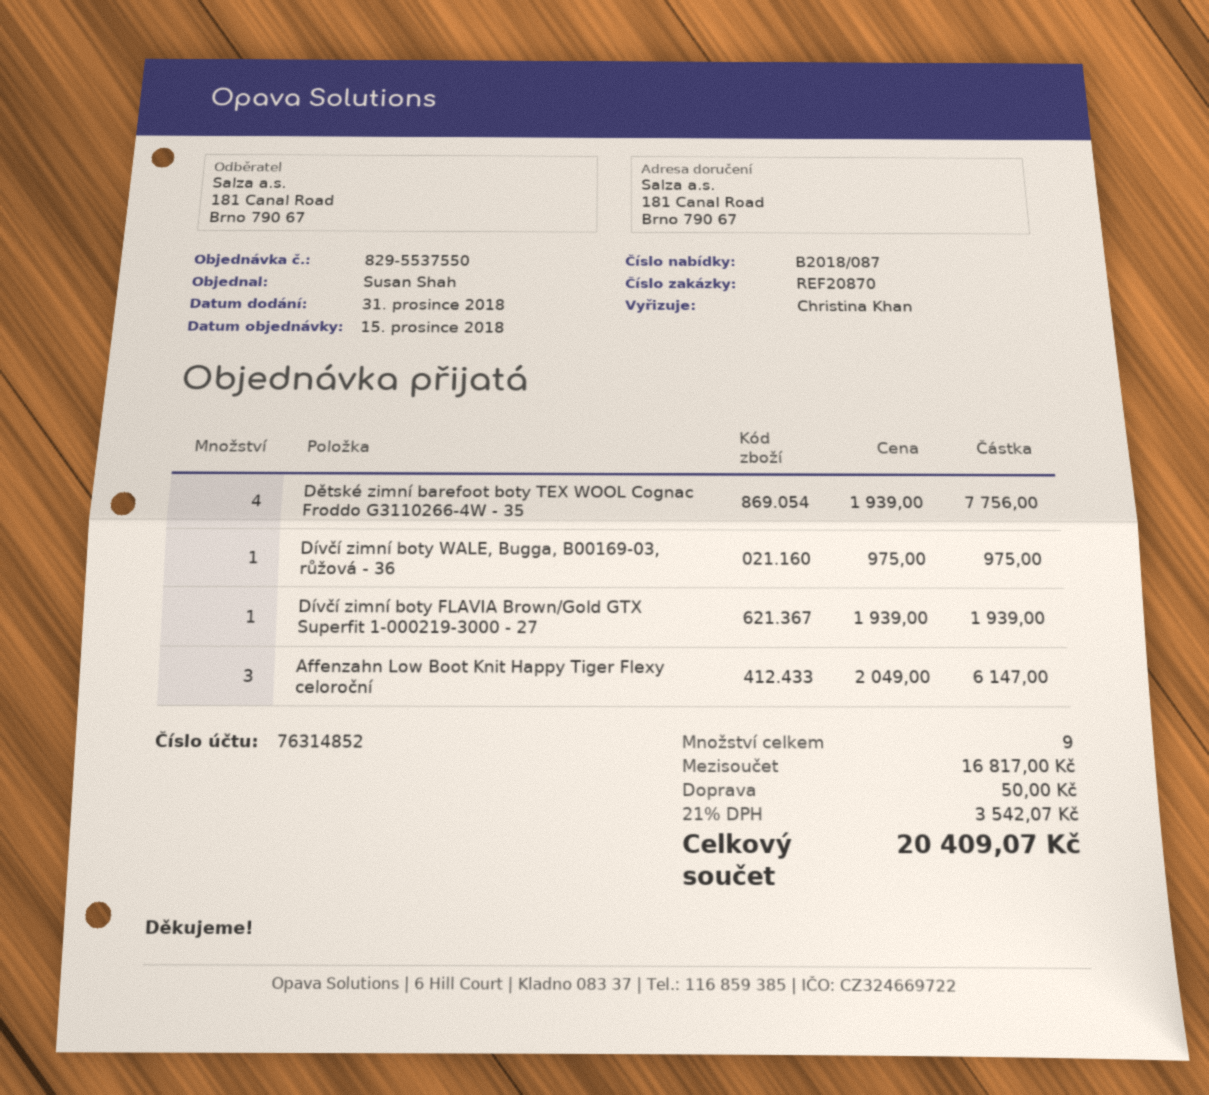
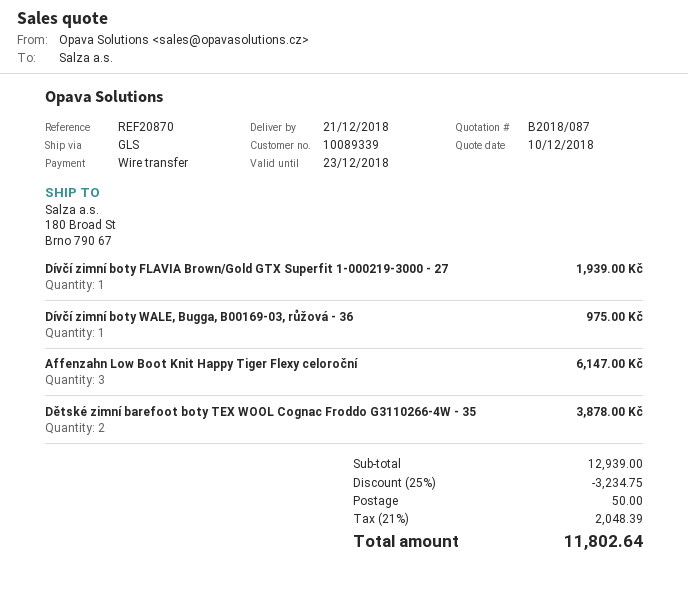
delivery date: 2018-12-31 -> 2018-12-21
ship to: 181 Canal Road, Brno 790 67 -> 180 Broad St, Brno 790 67
Dětské zimní barefoot boty TEX WOOL Cognac Froddo G3110266-4W - 35: 4 for 7756.00 -> 2 for 3878.00
subtotal: 16817.00 -> 12939.00
discount: none -> 25% = 3234.75
tax: 21% = 3542.07 -> 21% = 2048.39
total: 20409.07 -> 11802.64

